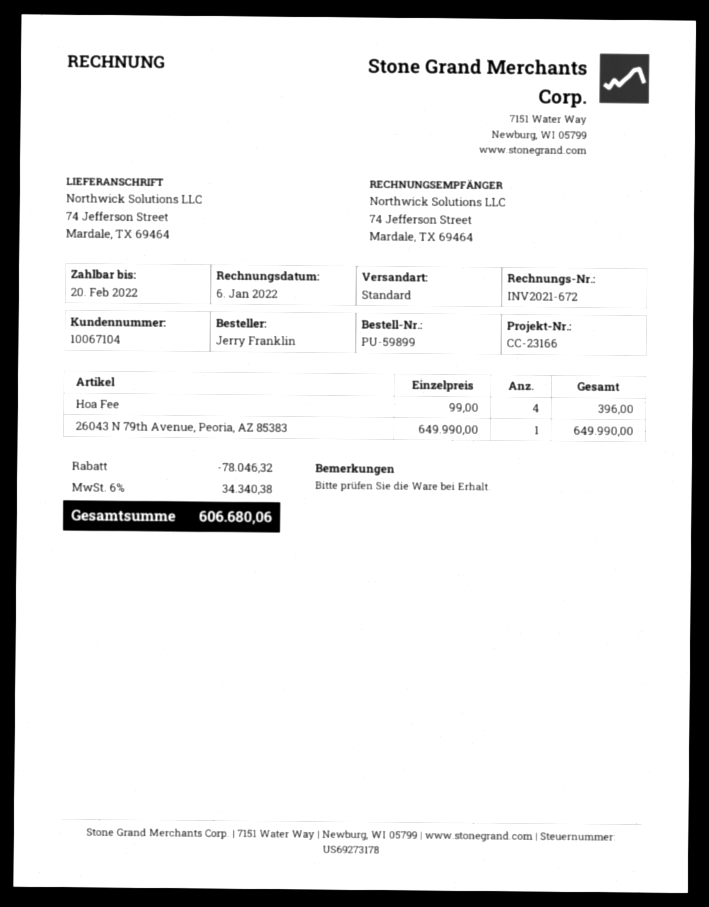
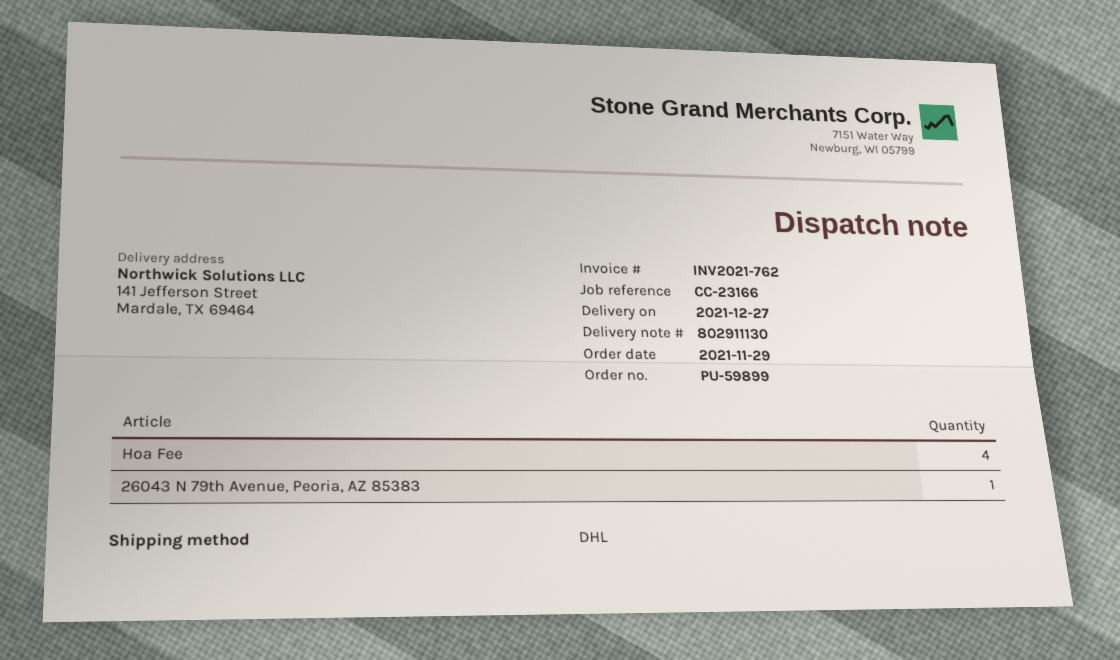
invoice number: INV2021-672 -> INV2021-762
shipping method: standard -> DHL
ship to: 74 Jefferson Street, Mardale, TX 69464 -> 141 Jefferson Street, Mardale, TX 69464

